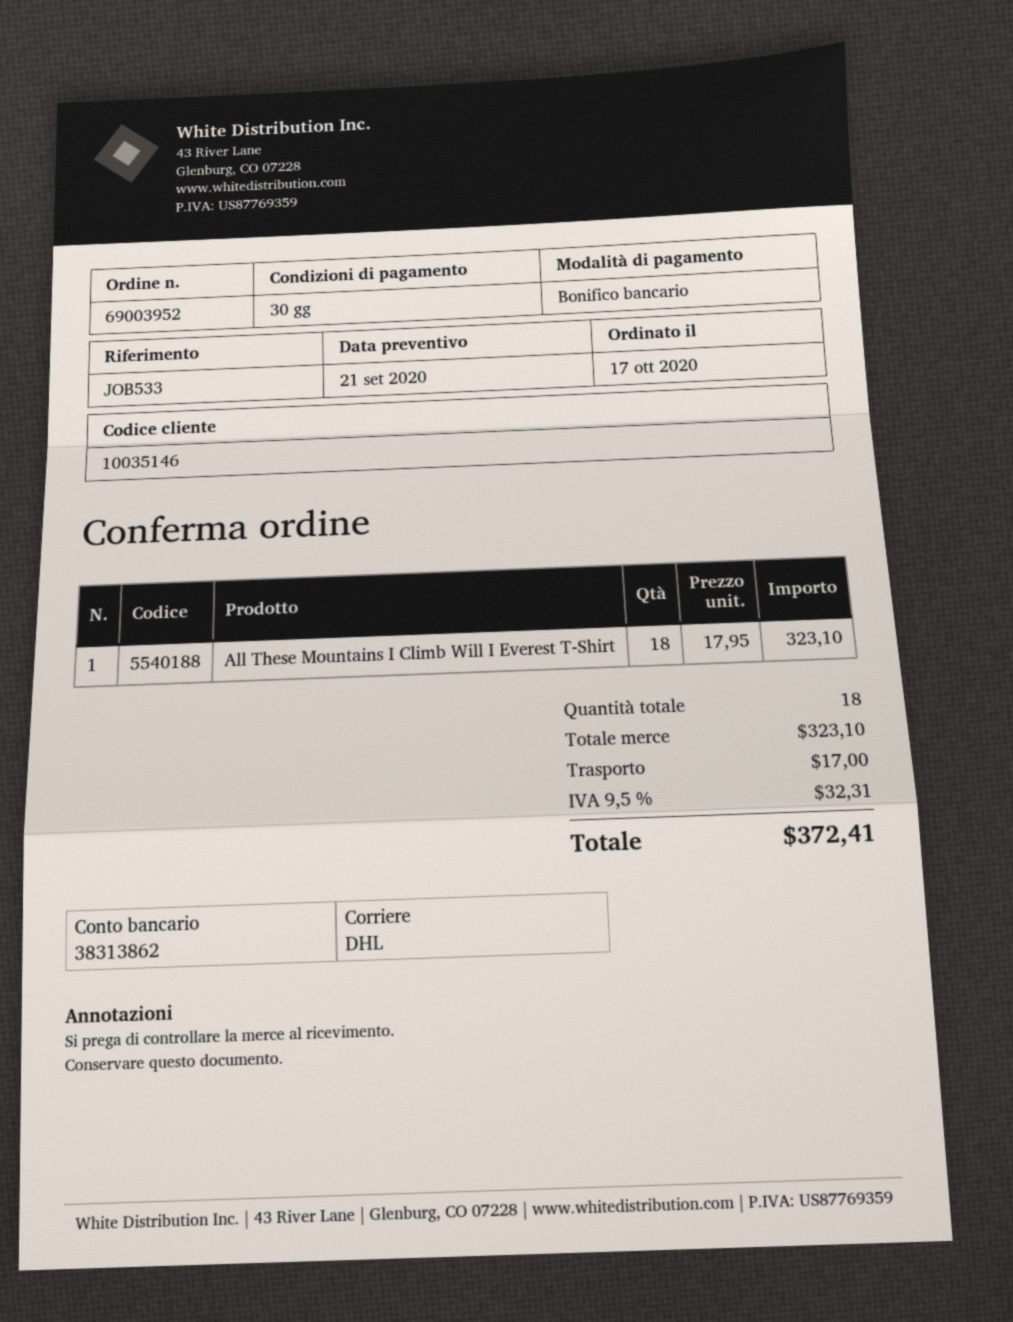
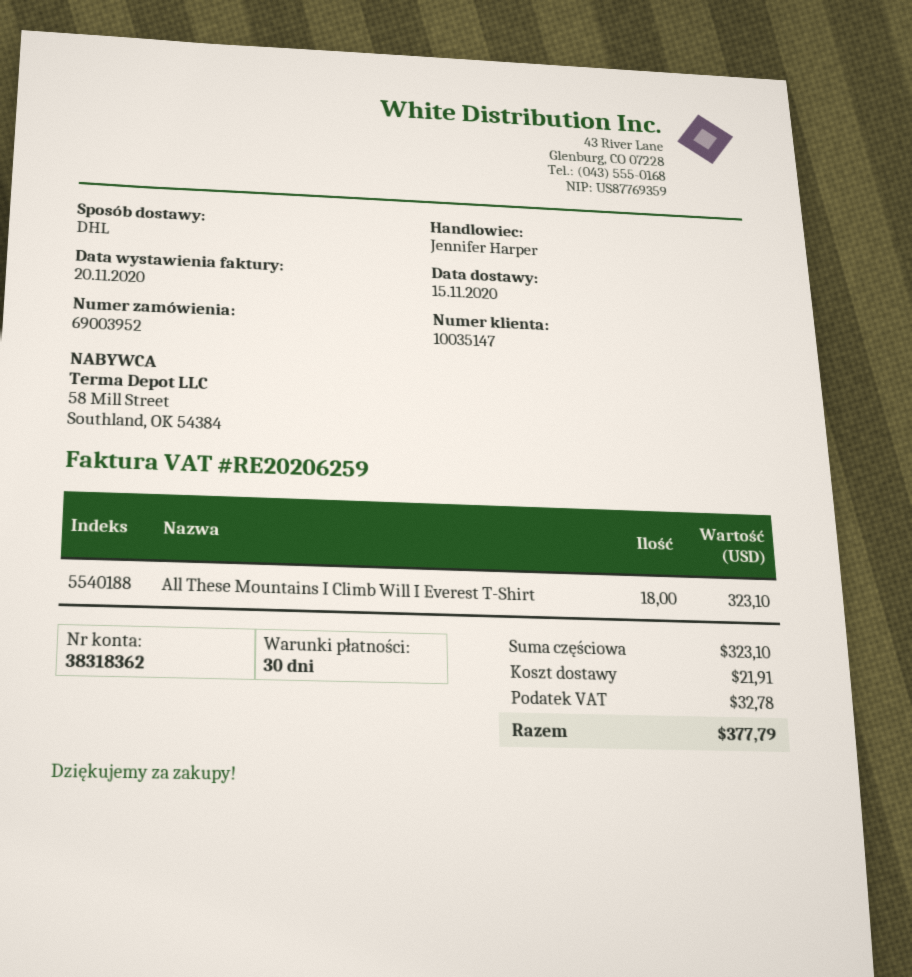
customer number: 10035146 -> 10035147
bank account: 38313862 -> 38318362
shipping: 17.00 -> 21.91
tax: 32.31 -> 32.78
total: 372.41 -> 377.79

